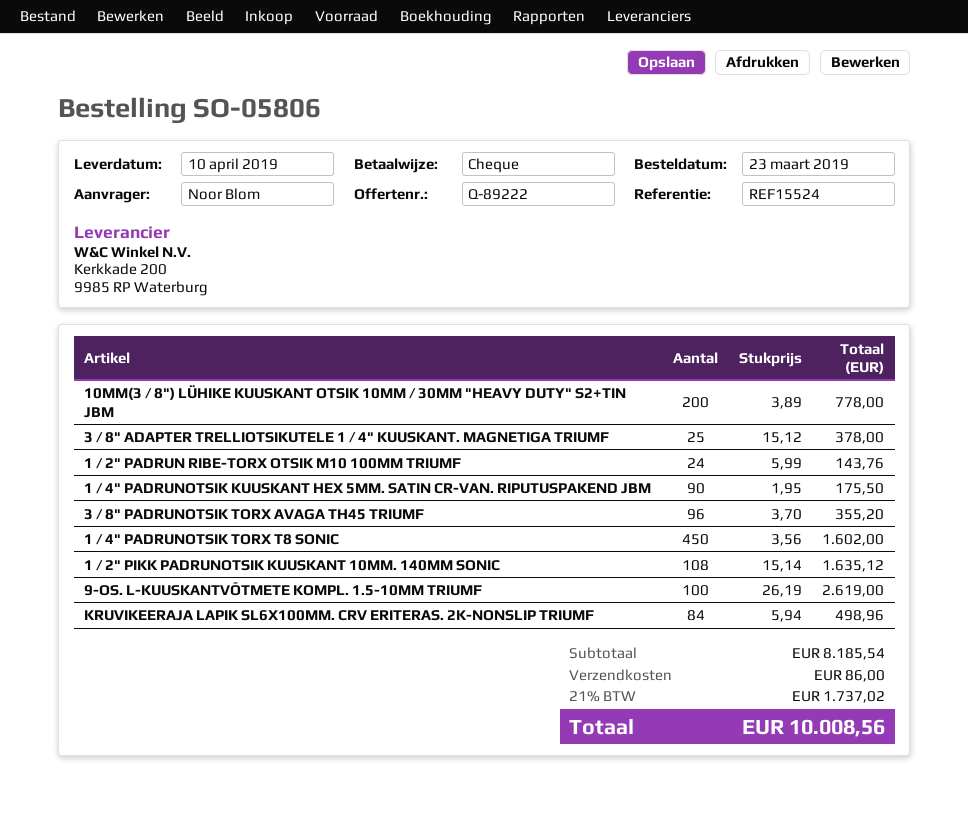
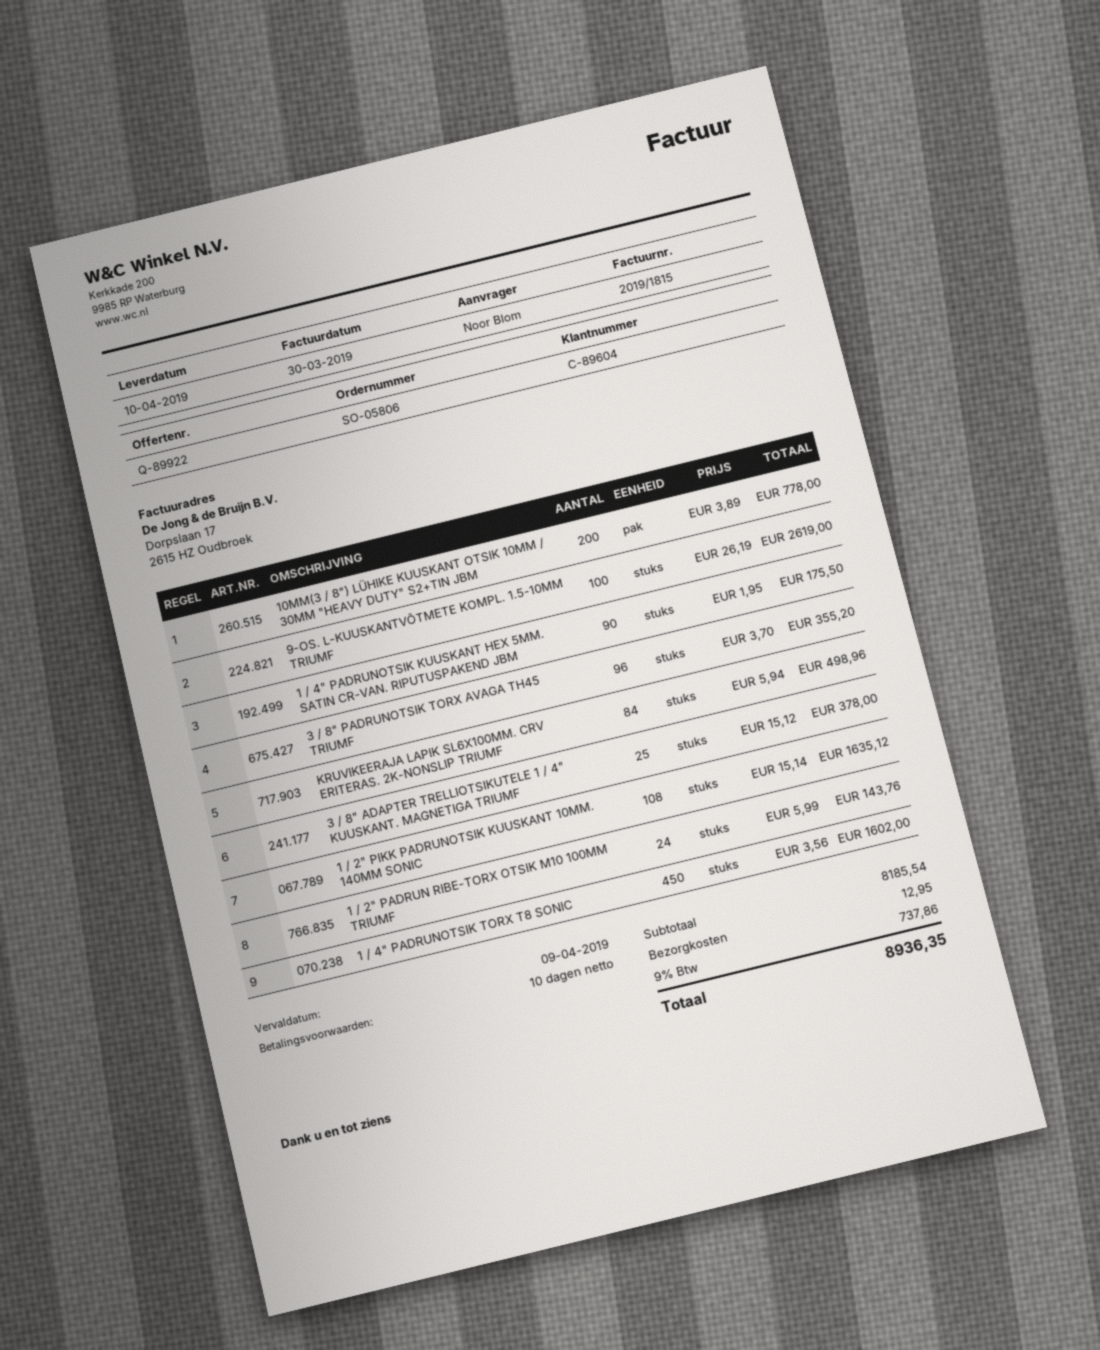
quote number: Q-89222 -> Q-89922
shipping: 86.00 -> 12.95
tax: 21% = 1737.02 -> 9% = 737.86
total: 10008.56 -> 8936.35

